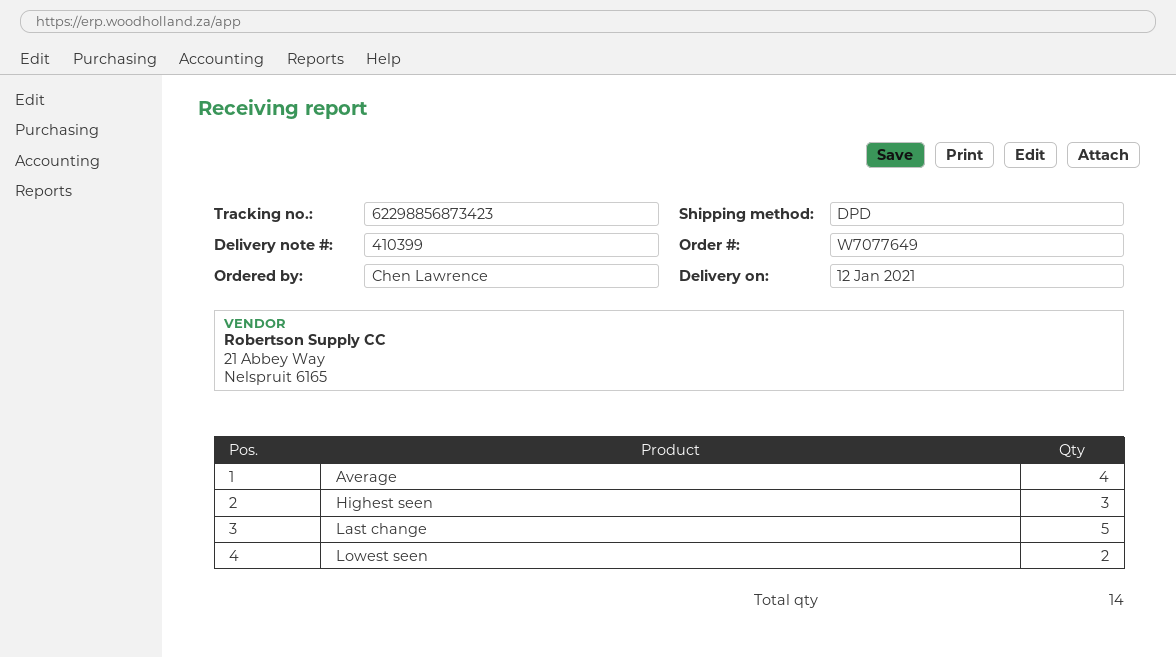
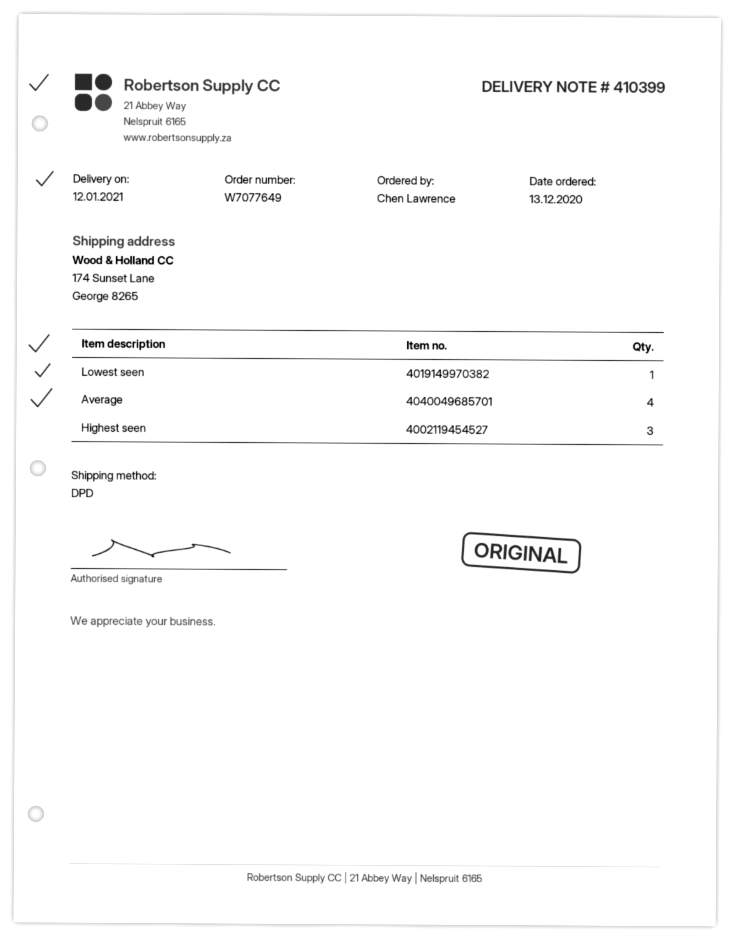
Last change: 5 -> none
Lowest seen: 2 -> 1

